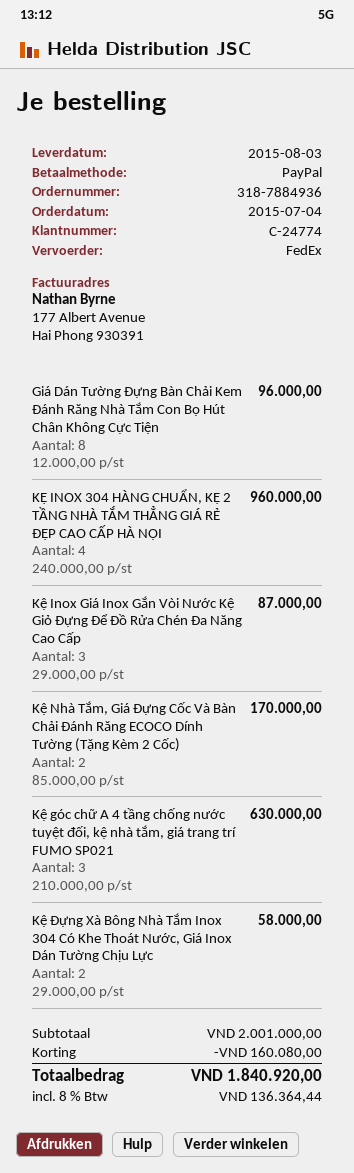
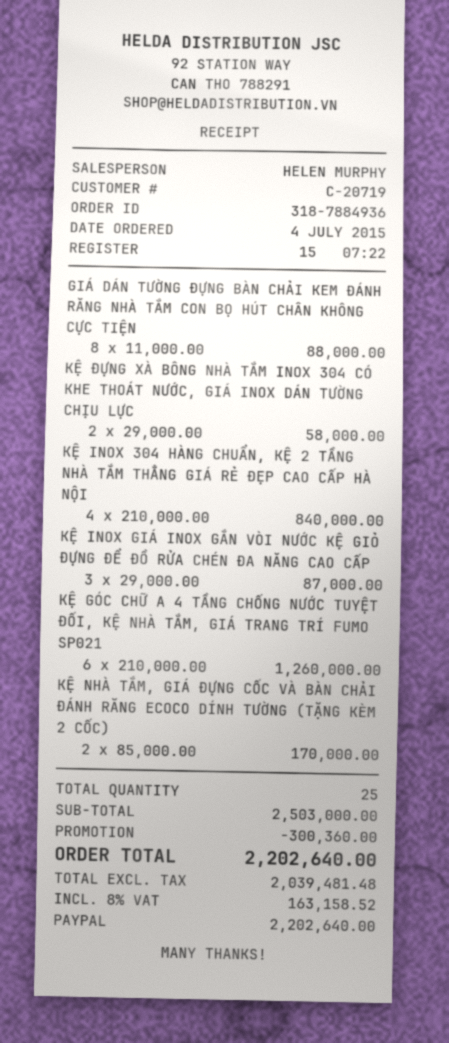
customer number: C-24774 -> C-20719
Giá Dán Tường Đựng Bàn Chải Kem Đánh Răng Nhà Tắm Con Bọ Hút Chân Không Cực Tiện: 8 x 12000.00 = 96000.00 -> 8 x 11000.00 = 88000.00
KỆ INOX 304 HÀNG CHUẨN, KỆ 2 TẦNG NHÀ TẮM THẲNG GIÁ RẺ ĐẸP CAO CẤP HÀ NỘI: 4 x 240000.00 = 960000.00 -> 4 x 210000.00 = 840000.00
Kệ góc chữ A 4 tầng chống nước tuyệt đối, kệ nhà tắm, giá trang trí FUMO SP021: 3 x 210000.00 = 630000.00 -> 6 x 210000.00 = 1260000.00
subtotal: 2001000.00 -> 2503000.00
discount: 160080.00 -> 300360.00
tax: 8% = 136364.44 -> 8% = 163158.52
total: 1840920.00 -> 2202640.00

